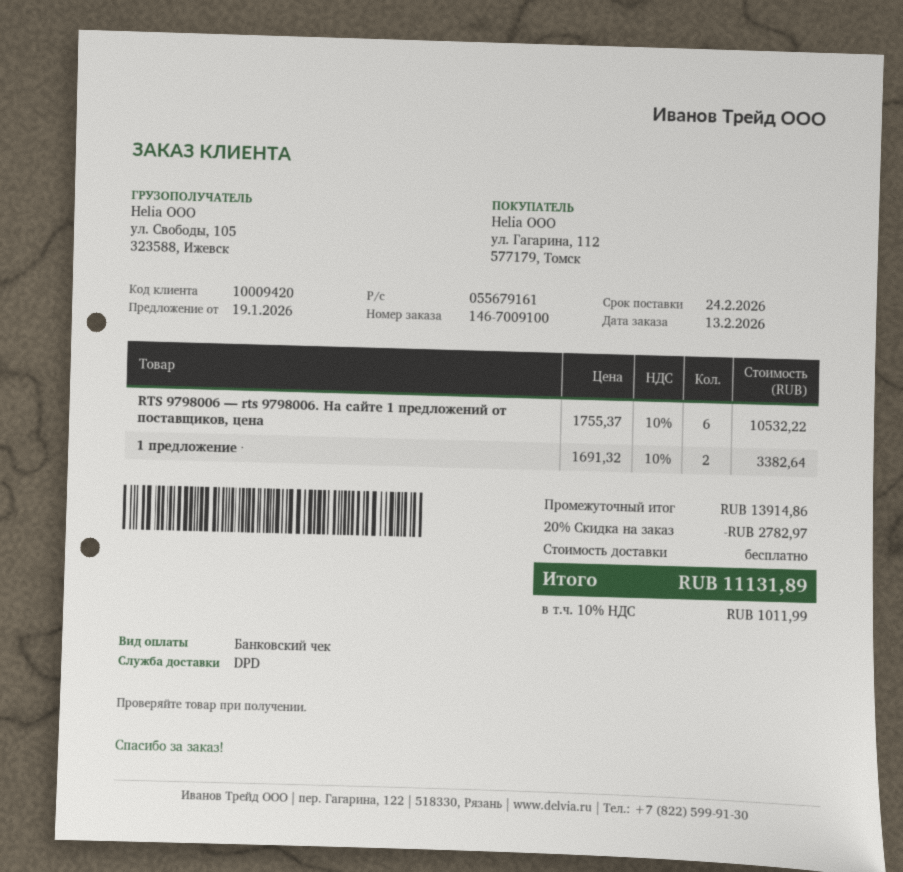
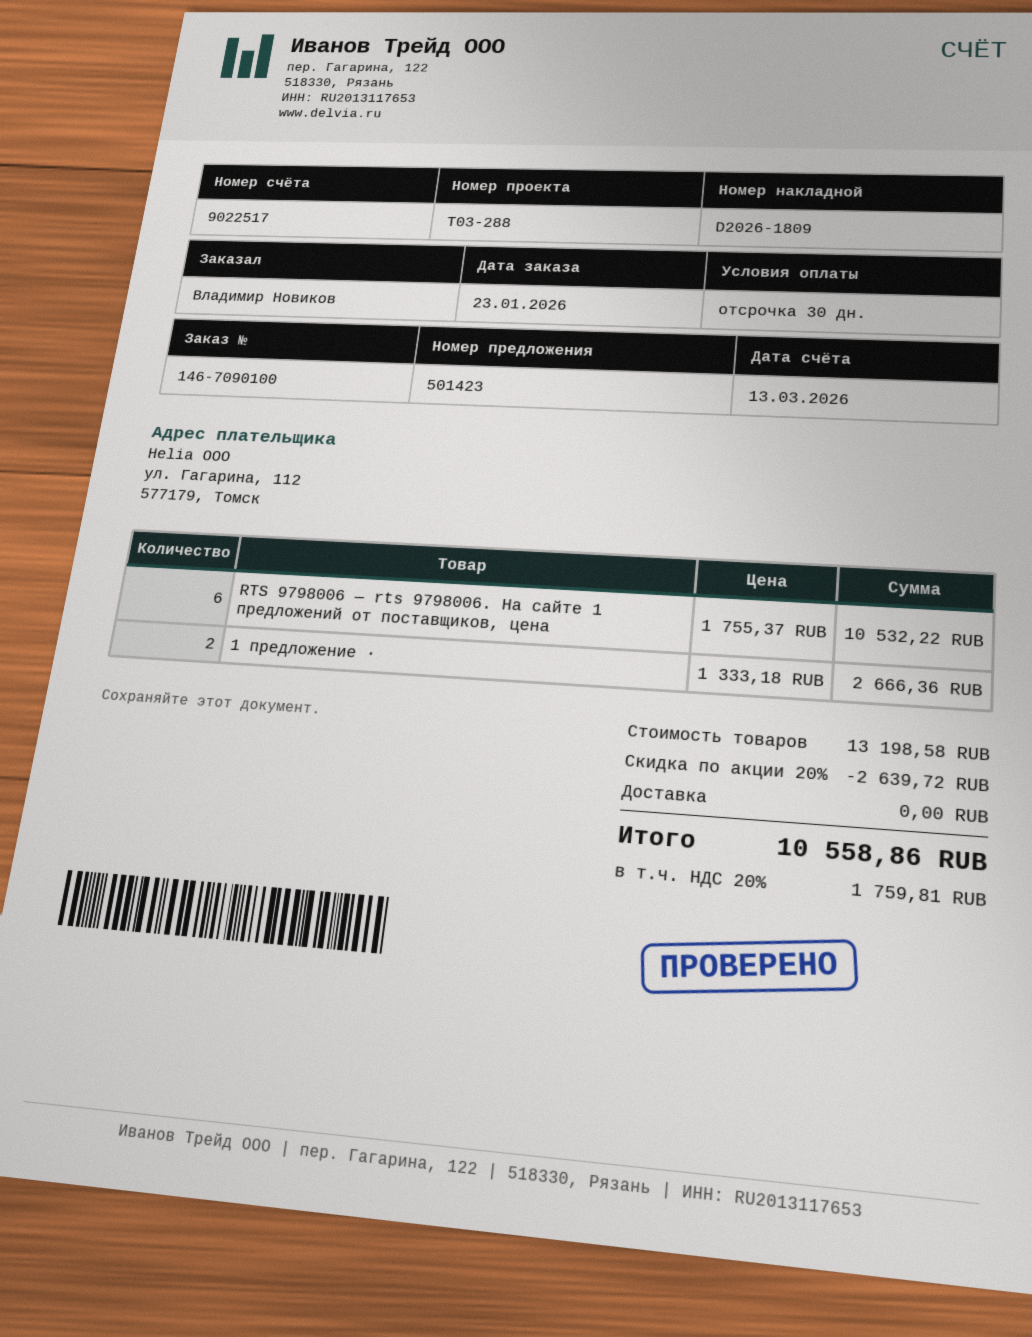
order number: 146-7009100 -> 146-7090100
order date: 2026-02-13 -> 2026-01-23
1 предложение ·: 2 x 1691.32 = 3382.64 -> 2 x 1333.18 = 2666.36
subtotal: 13914.86 -> 13198.58
discount: 20% = 2782.97 -> 20% = 2639.72
tax: 10% = 1011.99 -> 20% = 1759.81
total: 11131.89 -> 10558.86

